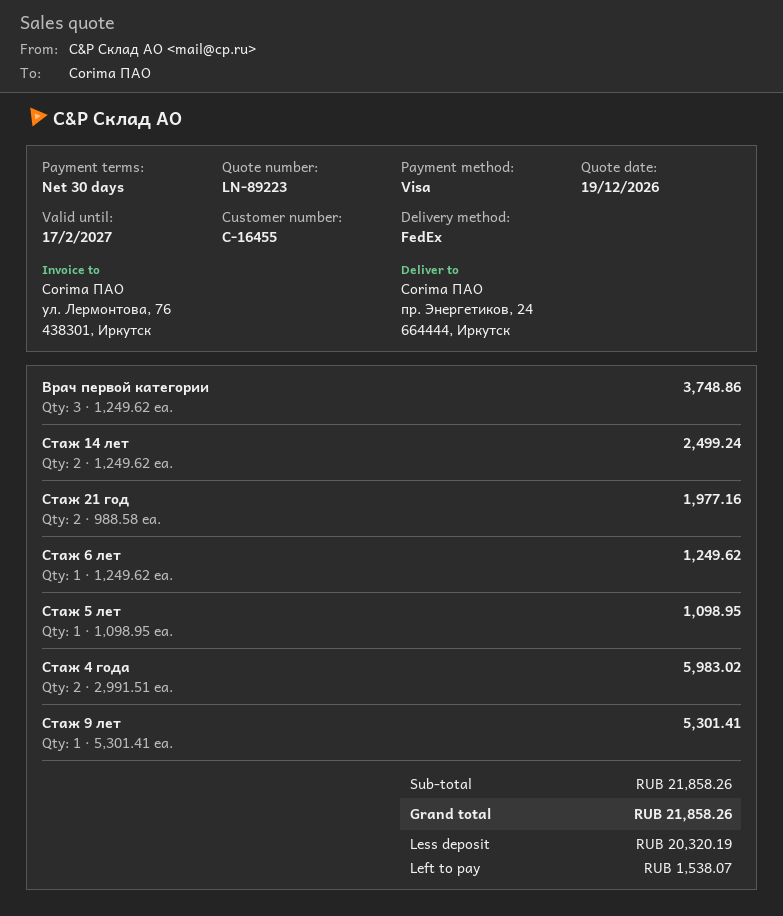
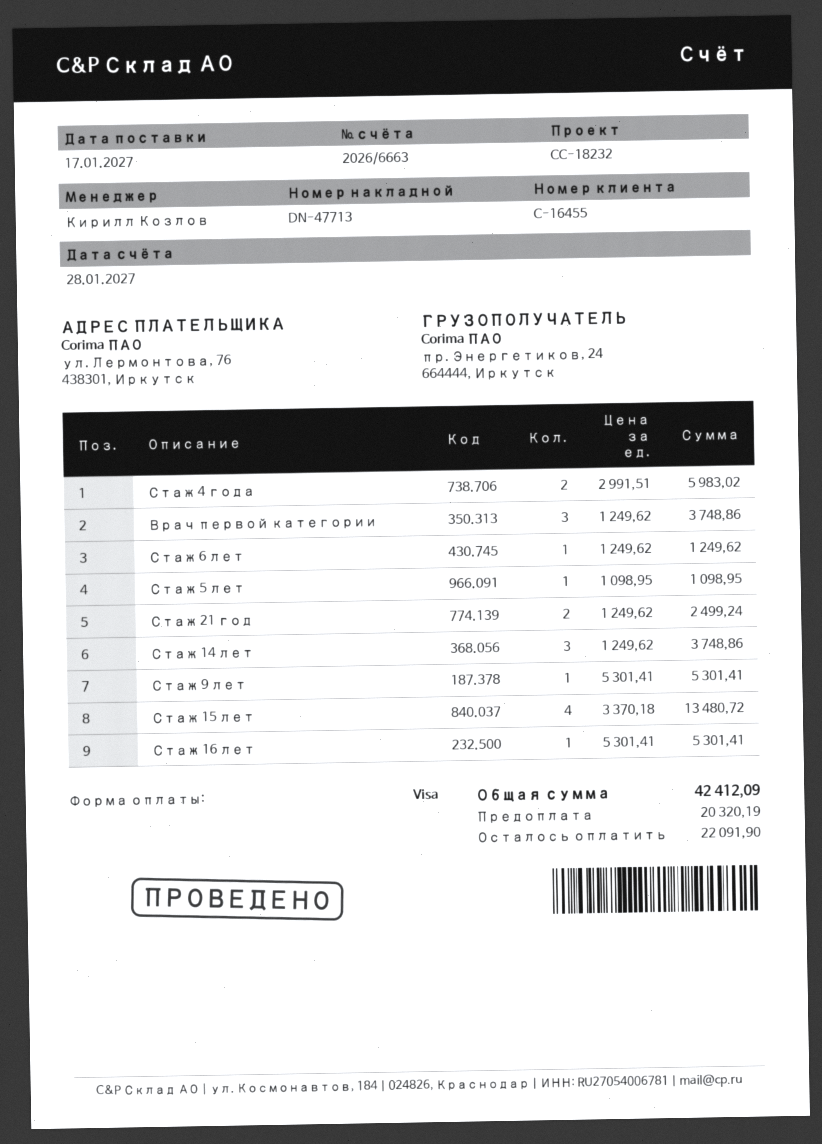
Стаж 14 лет: 2 x 1249.62 = 2499.24 -> 3 x 1249.62 = 3748.86
Стаж 21 год: 2 x 988.58 = 1977.16 -> 2 x 1249.62 = 2499.24
Стаж 15 лет: none -> 4 x 3370.18 = 13480.72
Стаж 16 лет: none -> 1 x 5301.41 = 5301.41
total: 21858.26 -> 42412.09
balance: 1538.07 -> 22091.90

